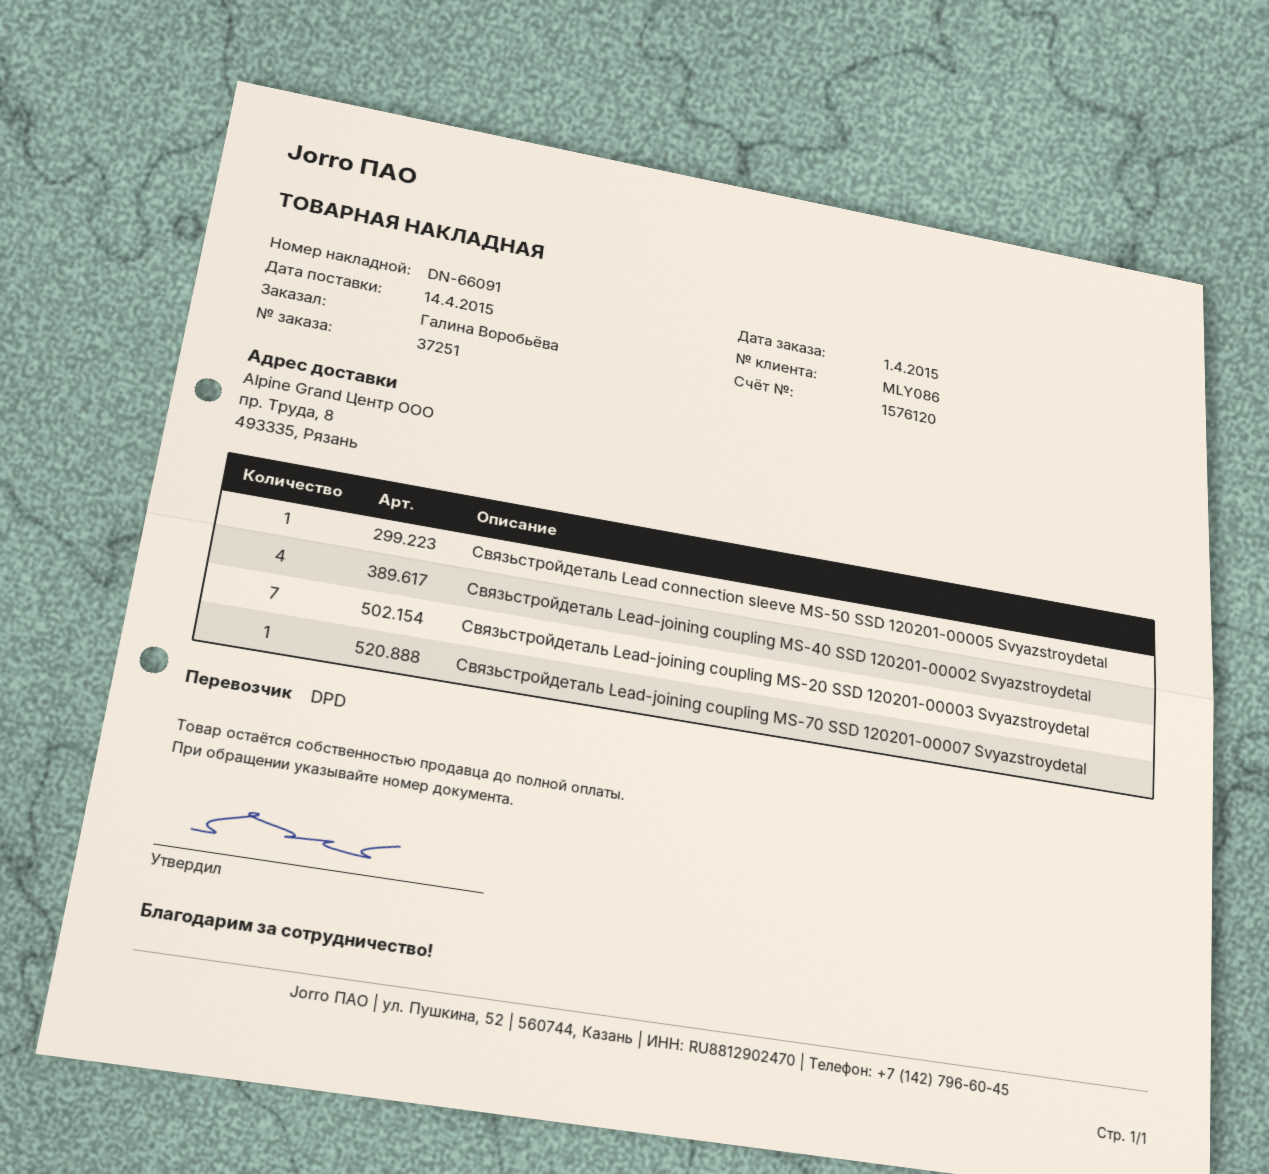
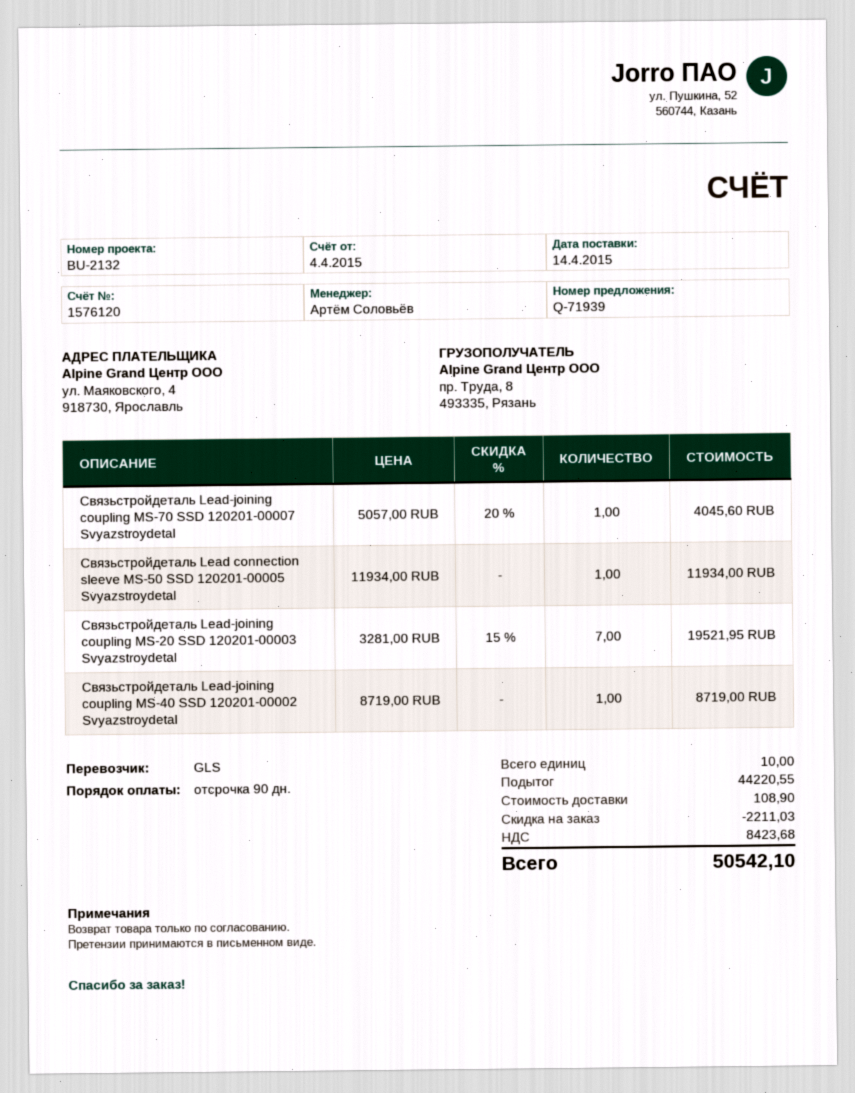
shipping method: DPD -> GLS
Связьстройдеталь Lead-joining coupling MS-40 SSD 120201-00002 Svyazstroydetal: 4 -> 1

